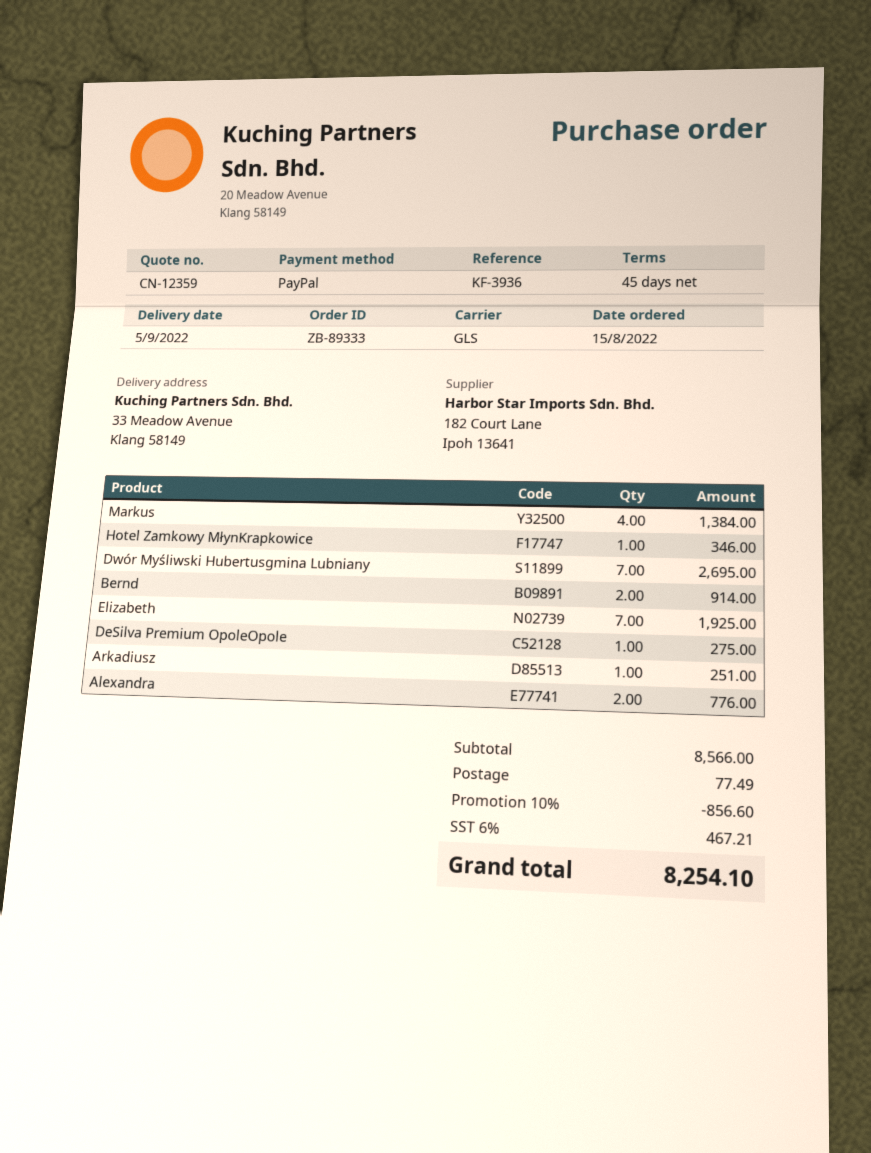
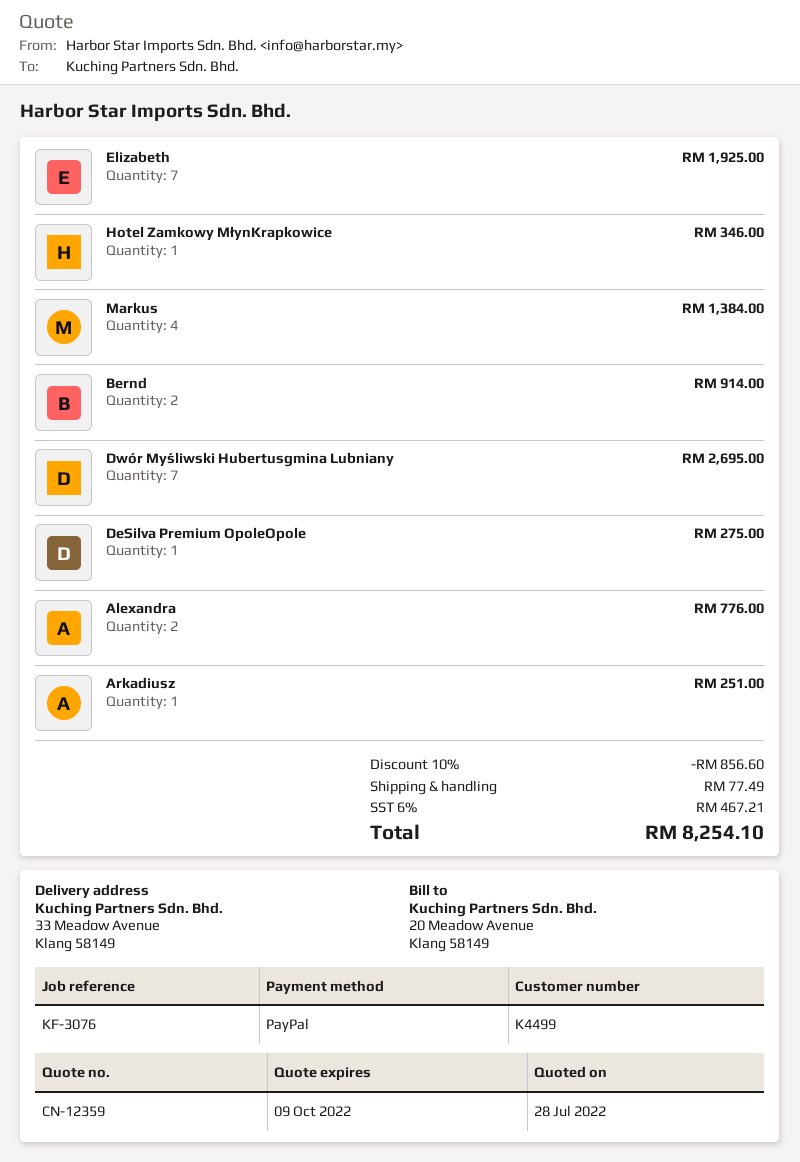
reference: KF-3936 -> KF-3076

